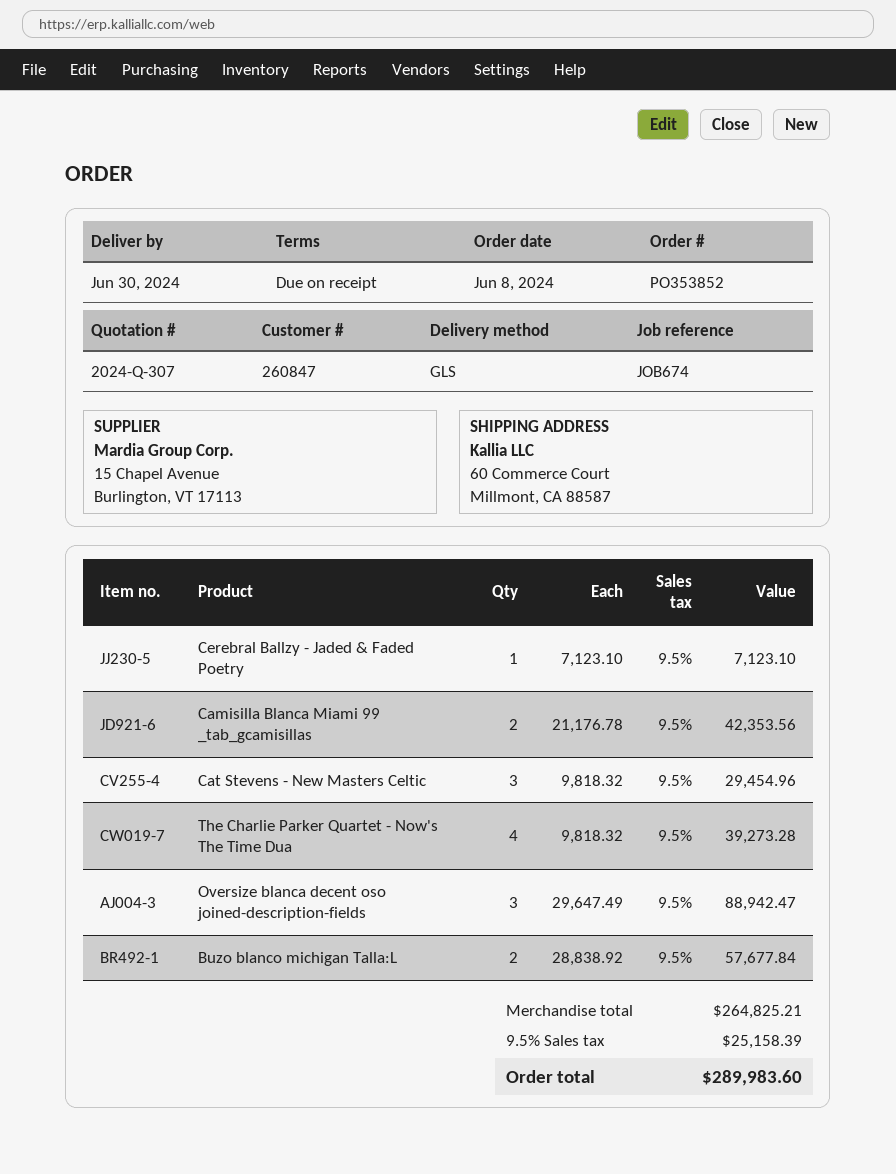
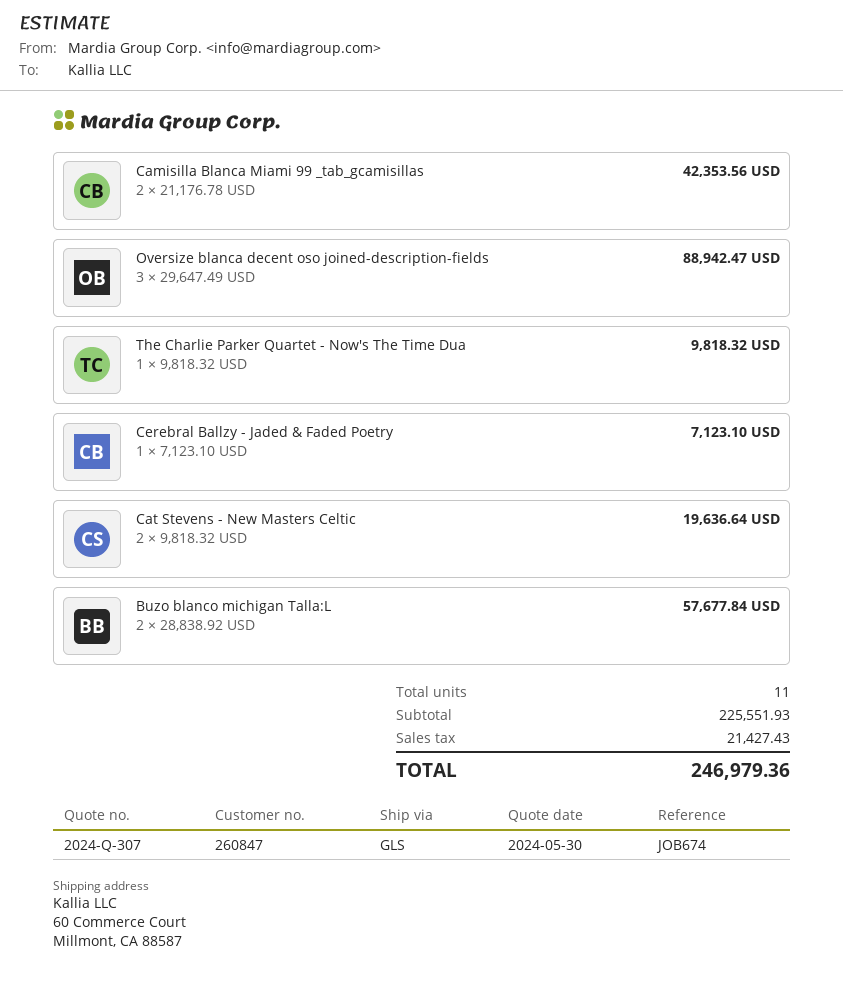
Cat Stevens - New Masters Celtic: 3 x 9818.32 = 29454.96 -> 2 x 9818.32 = 19636.64
The Charlie Parker Quartet - Now's The Time Dua: 4 x 9818.32 = 39273.28 -> 1 x 9818.32 = 9818.32
subtotal: 264825.21 -> 225551.93
tax: 25158.39 -> 21427.43
total: 289983.60 -> 246979.36

